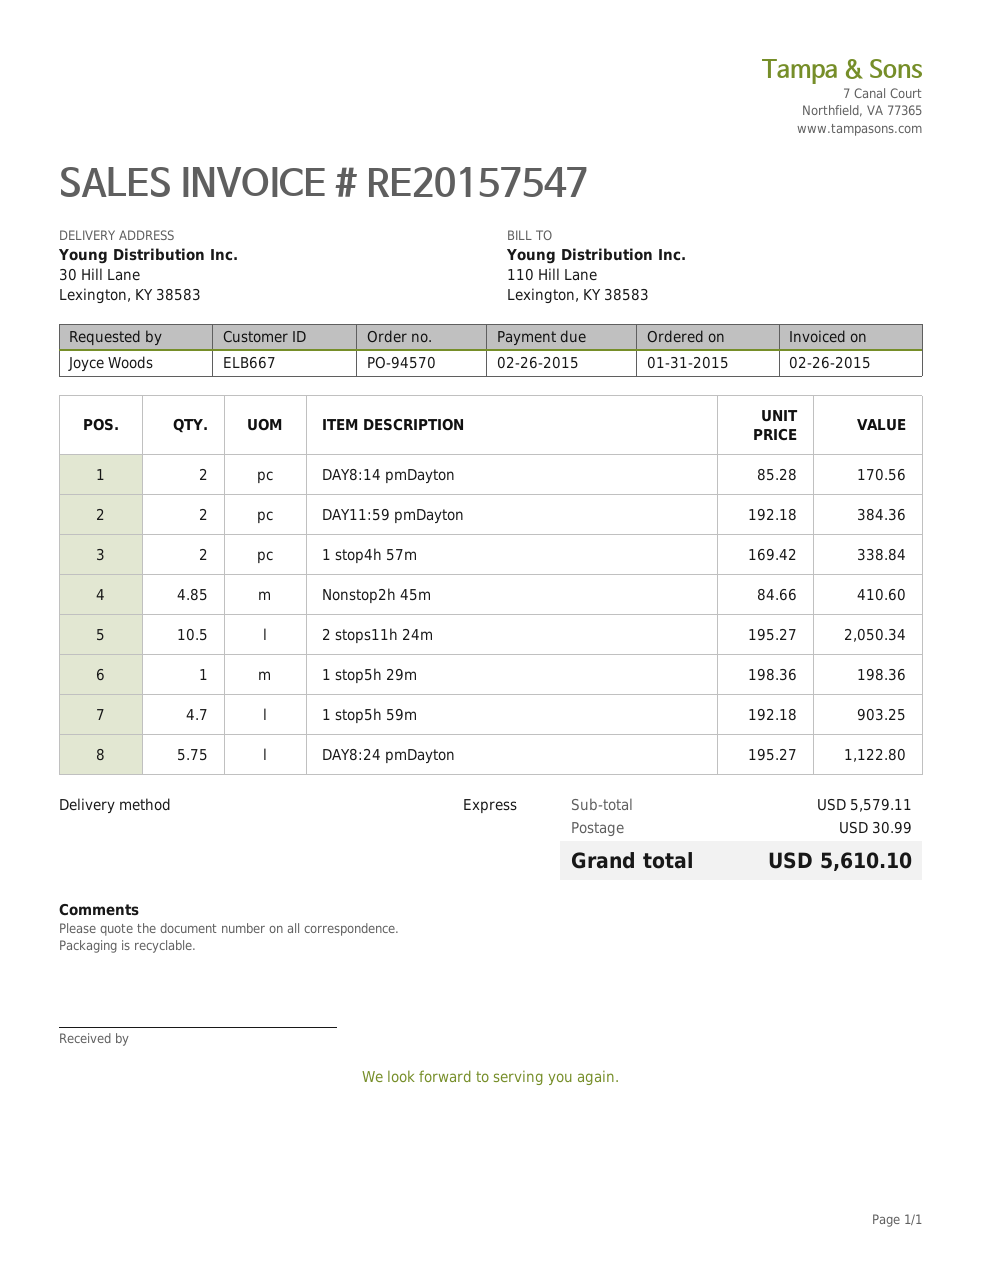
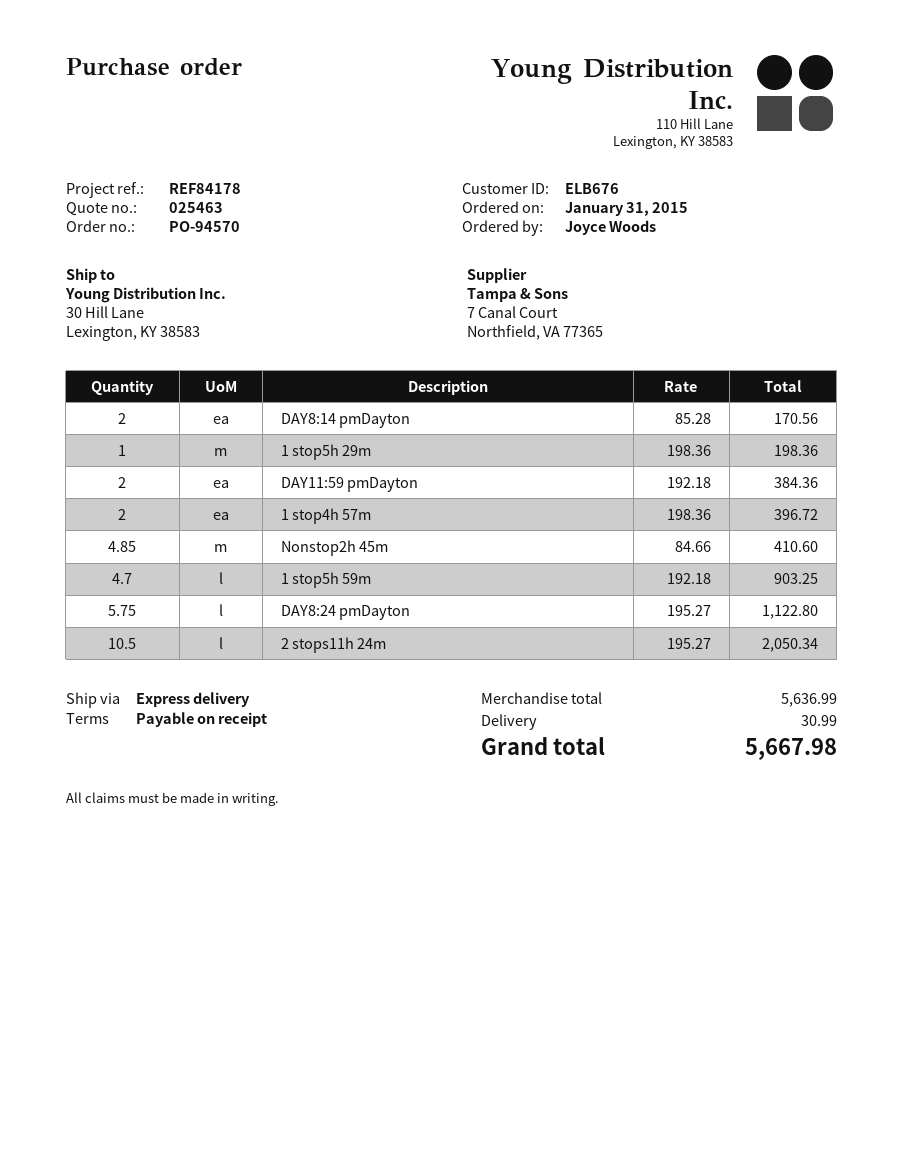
customer number: ELB667 -> ELB676
1 stop4h 57m: 2 x 169.42 = 338.84 -> 2 x 198.36 = 396.72
subtotal: 5579.11 -> 5636.99
total: 5610.10 -> 5667.98

